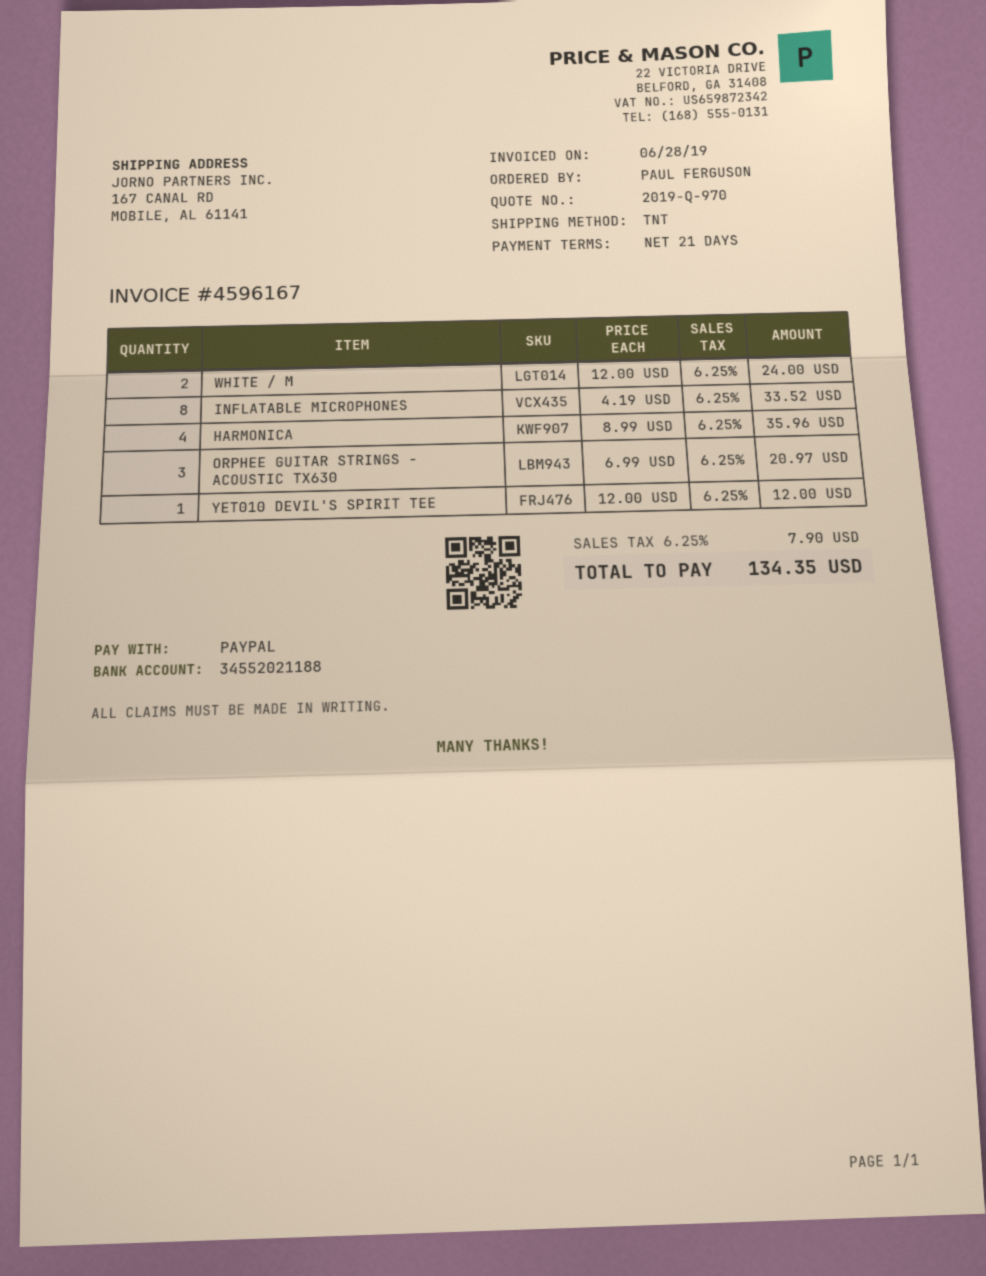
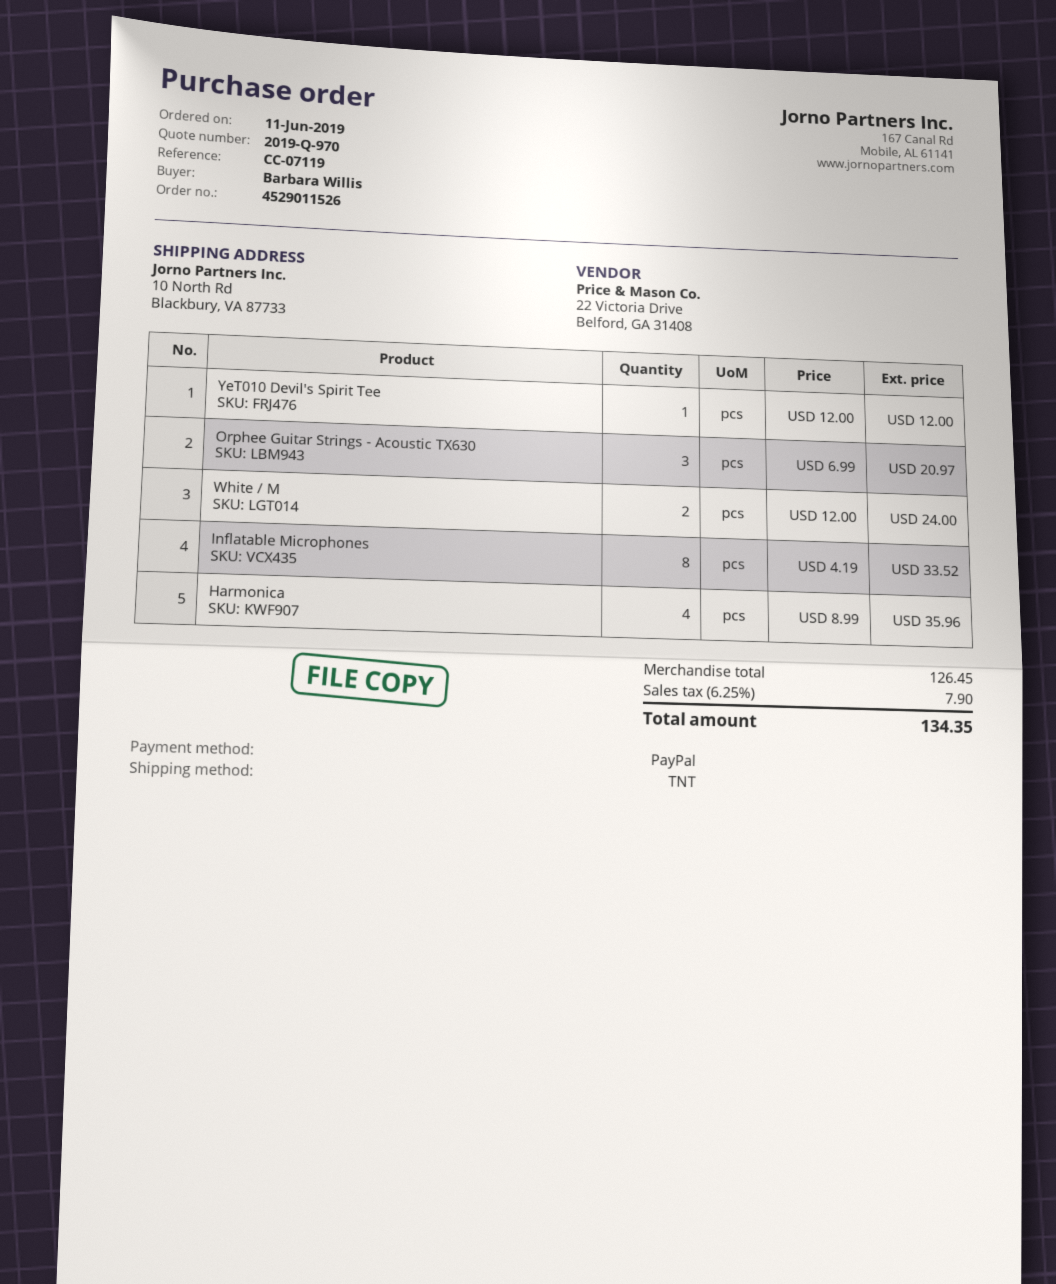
ordered by: PAUL FERGUSON -> Barbara Willis
ship to: 167 CANAL RD, MOBILE, AL 61141 -> 10 North Rd, Blackbury, VA 87733

